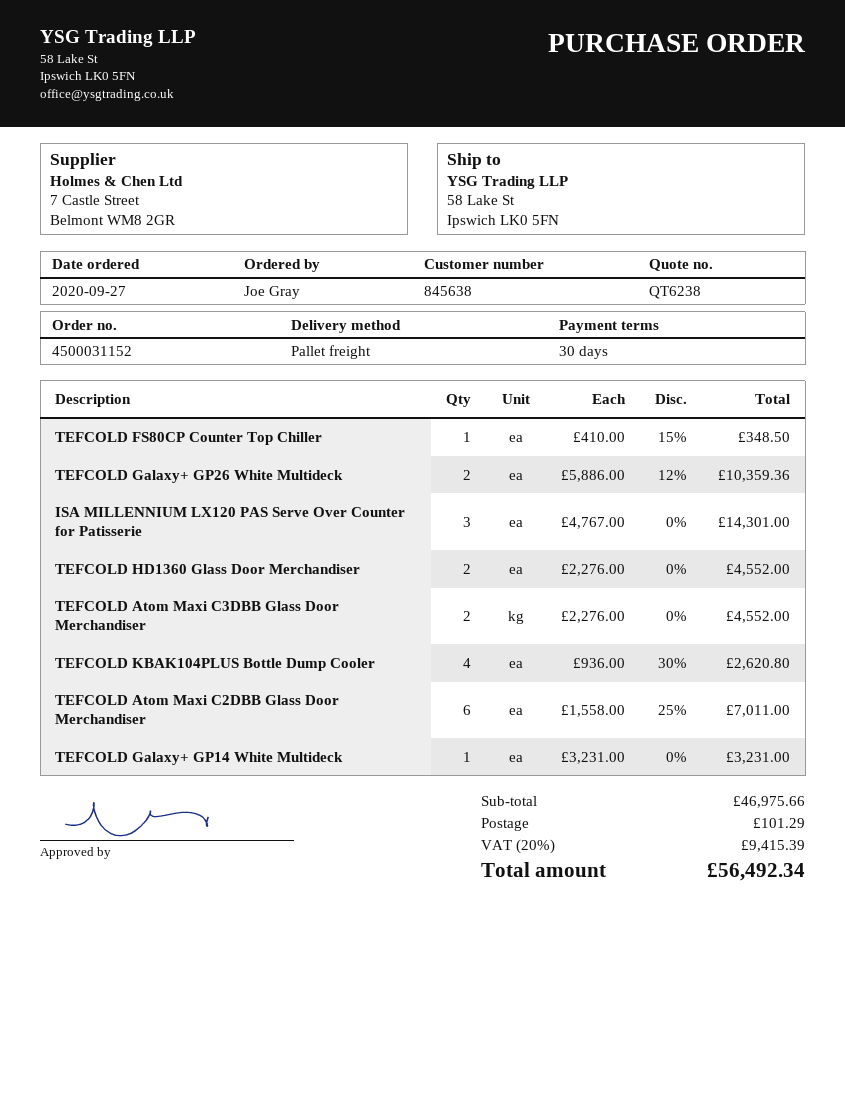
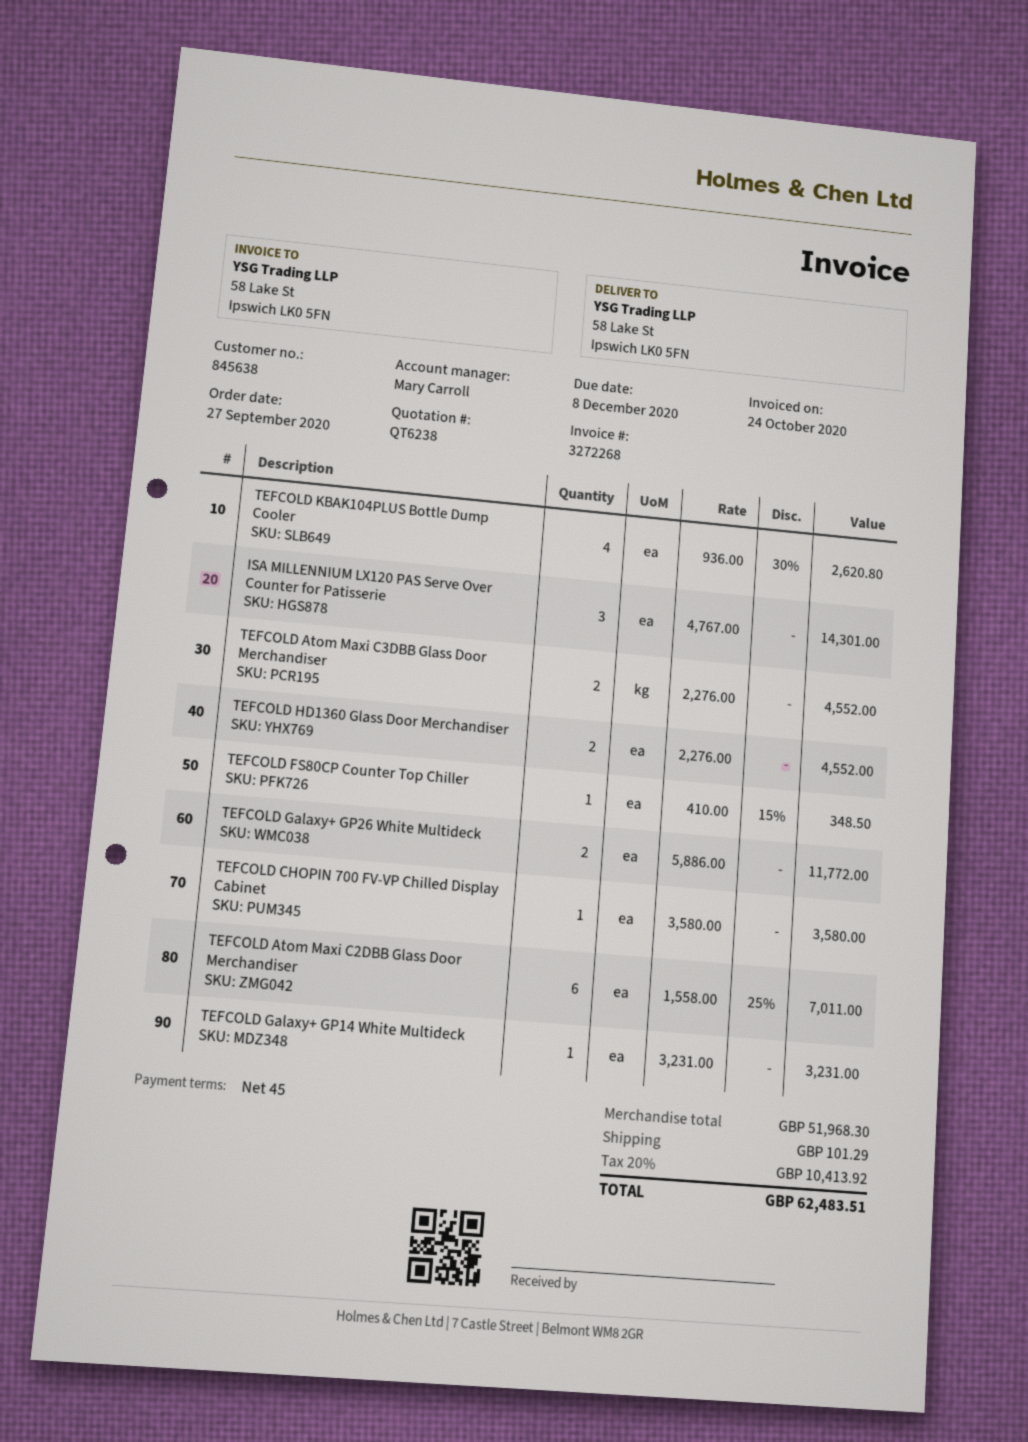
payment terms: 30 days -> 45 days
TEFCOLD Galaxy+ GP26 White Multideck: 2 x 5886.00 - 12% = 10359.36 -> 2 x 5886.00 = 11772.00
TEFCOLD CHOPIN 700 FV-VP Chilled Display Cabinet: none -> 1 x 3580.00 = 3580.00
subtotal: 46975.66 -> 51968.30
tax: 20% = 9415.39 -> 20% = 10413.92
total: 56492.34 -> 62483.51

